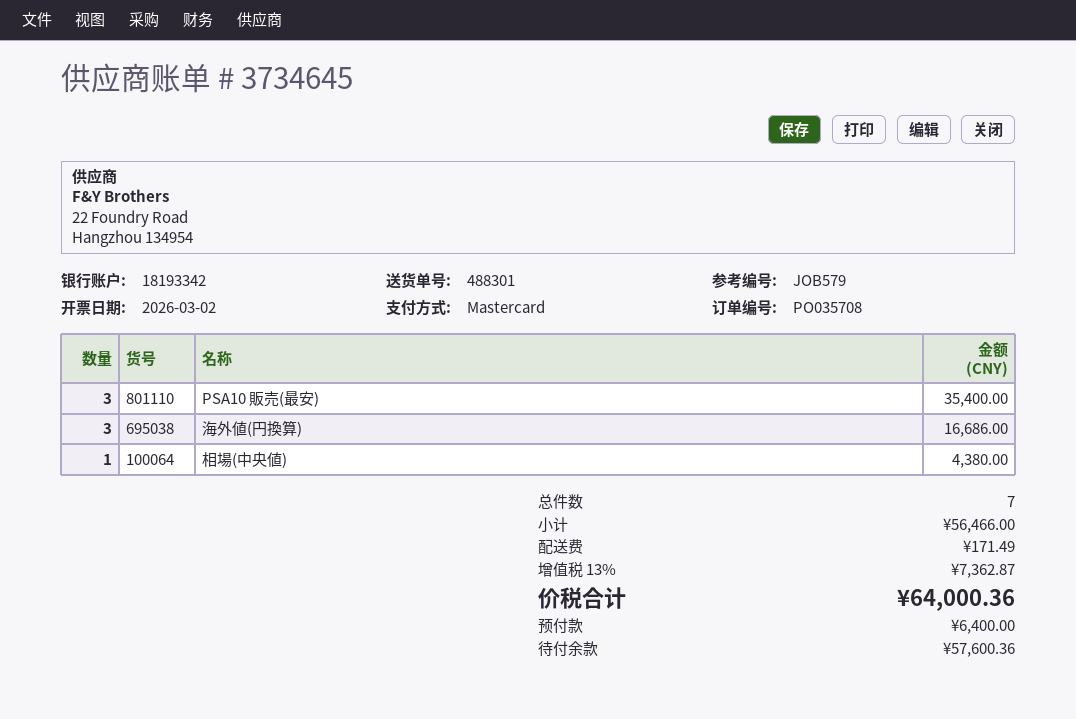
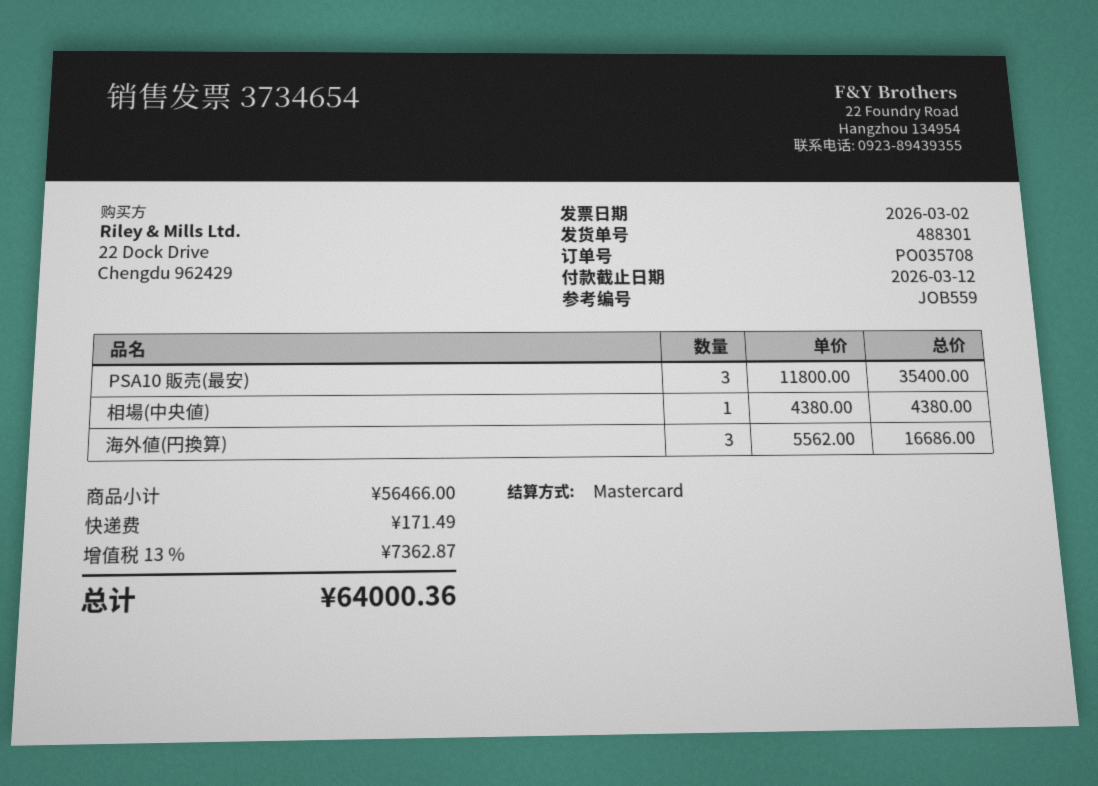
invoice number: 3734645 -> 3734654
reference: JOB579 -> JOB559

